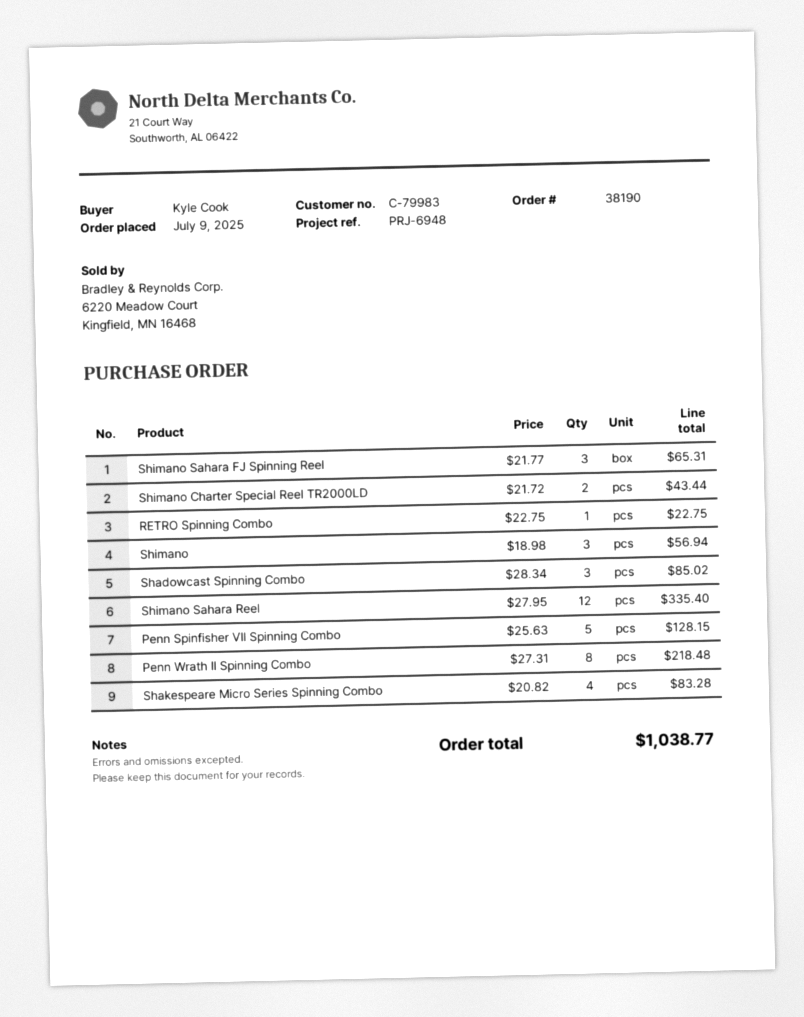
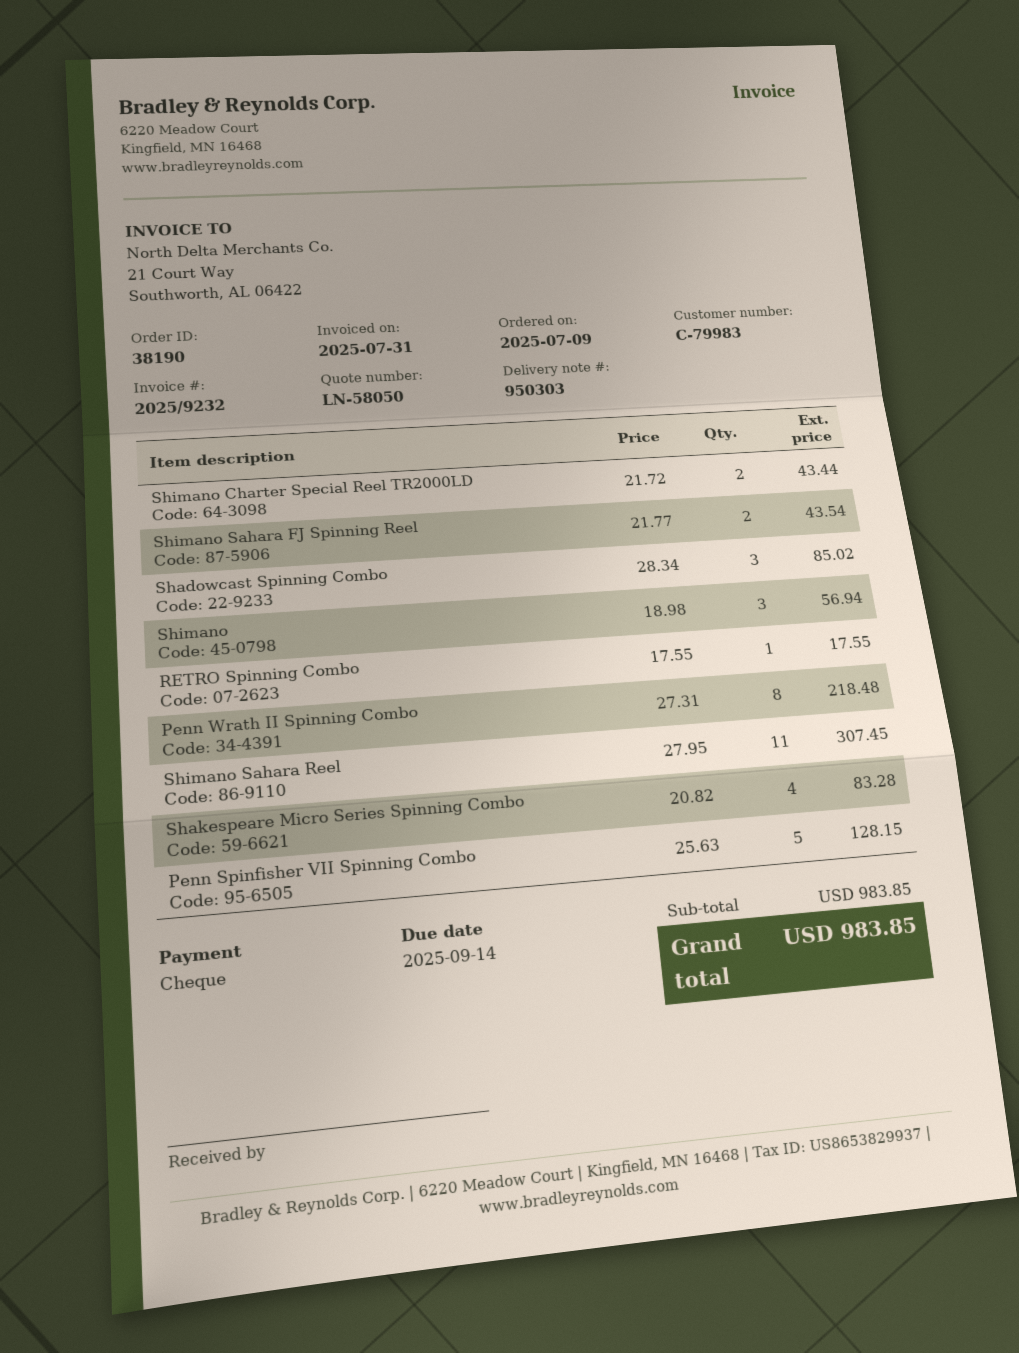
Shimano Sahara FJ Spinning Reel: 3 x 21.77 = 65.31 -> 2 x 21.77 = 43.54
RETRO Spinning Combo: 1 x 22.75 = 22.75 -> 1 x 17.55 = 17.55
Shimano Sahara Reel: 12 x 27.95 = 335.40 -> 11 x 27.95 = 307.45
total: 1038.77 -> 983.85

